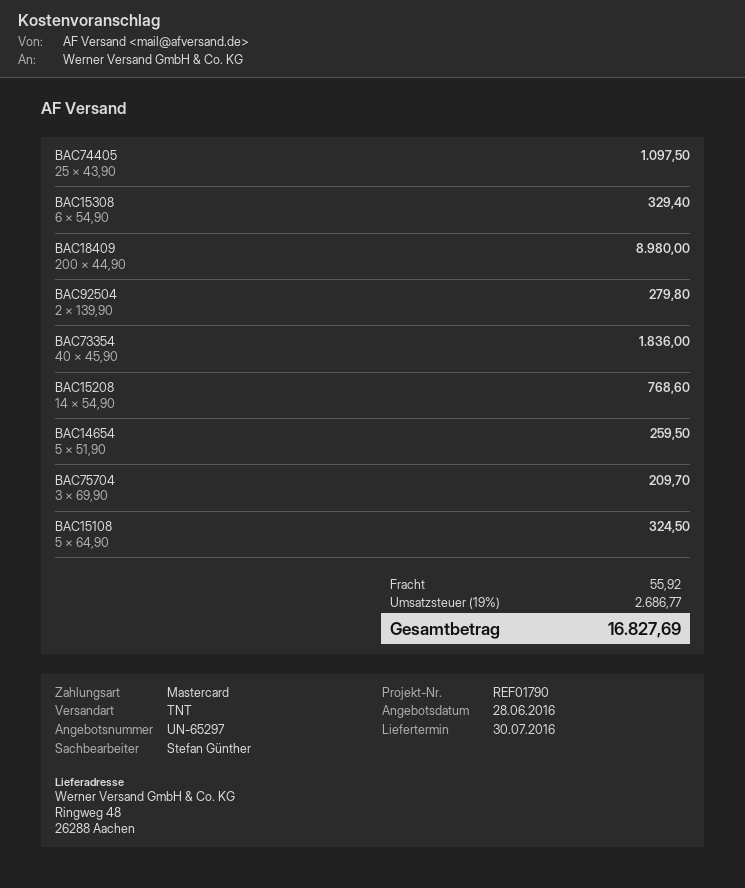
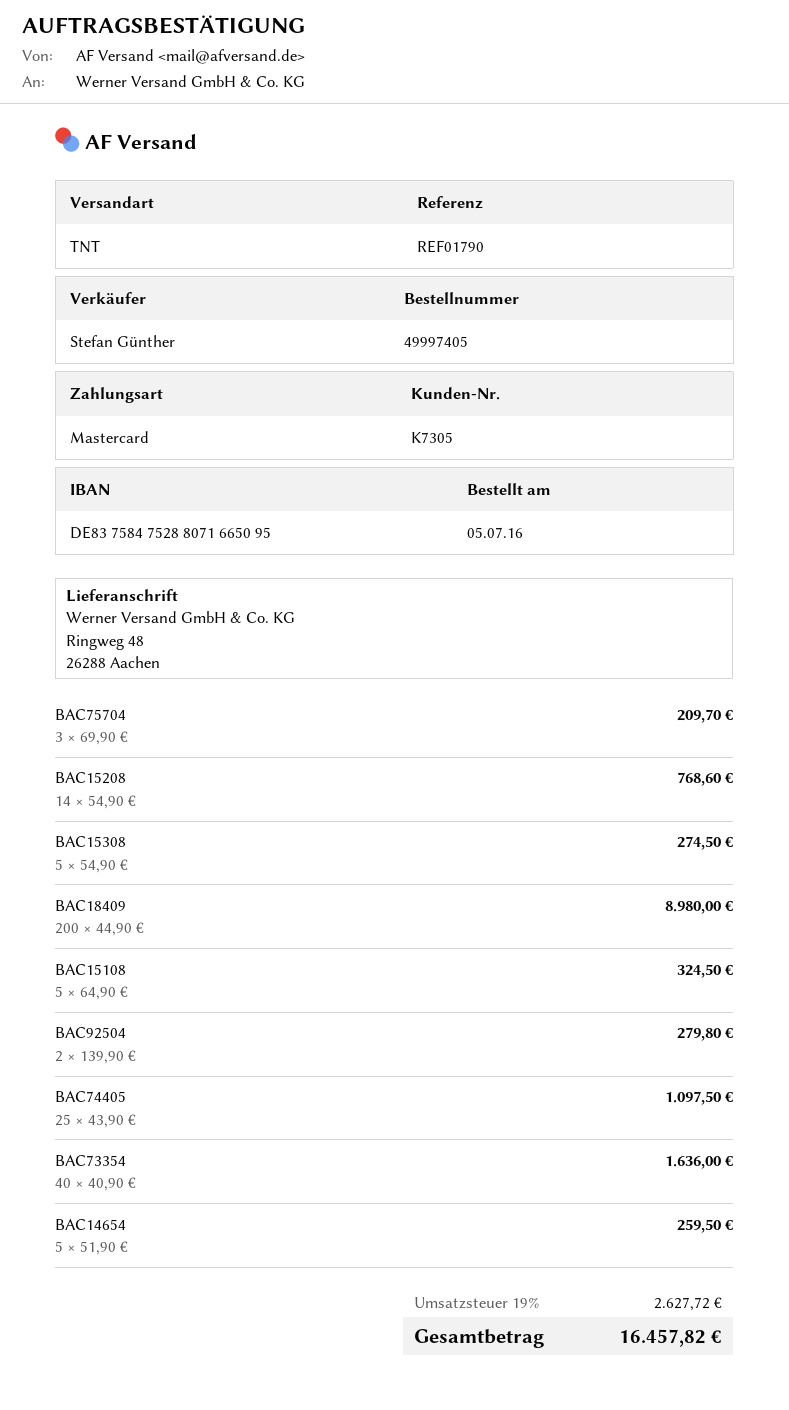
BAC15308: 6 x 54.90 = 329.40 -> 5 x 54.90 = 274.50
BAC73354: 40 x 45.90 = 1836.00 -> 40 x 40.90 = 1636.00
shipping: 55.92 -> none
tax: 19% = 2686.77 -> 19% = 2627.72
total: 16827.69 -> 16457.82

